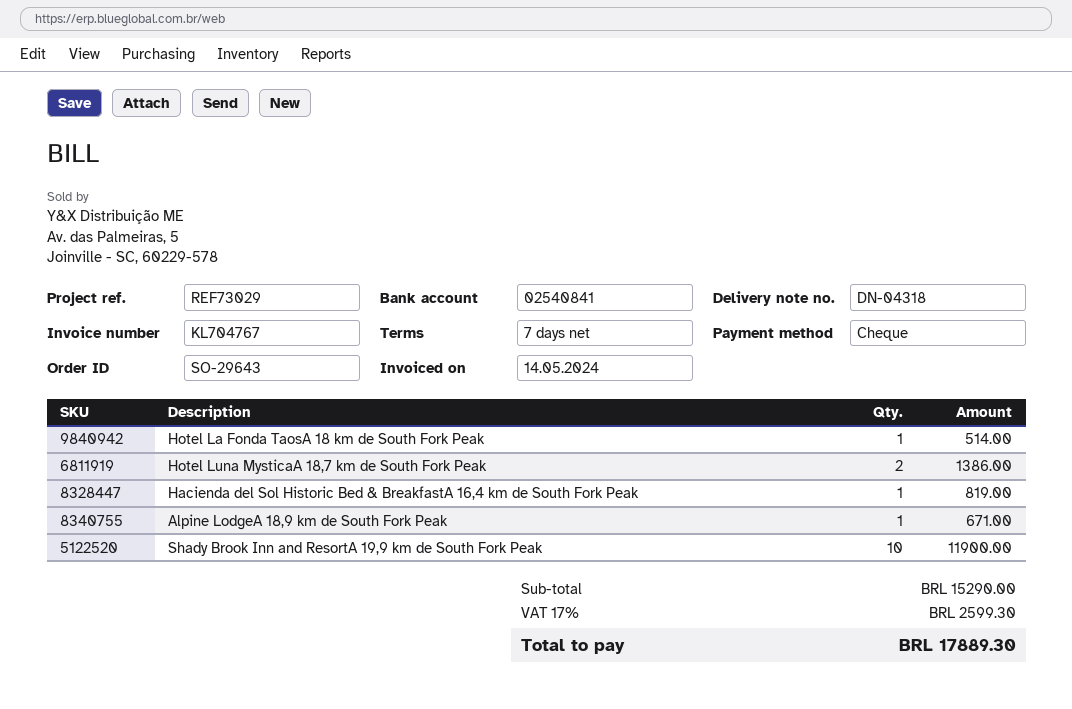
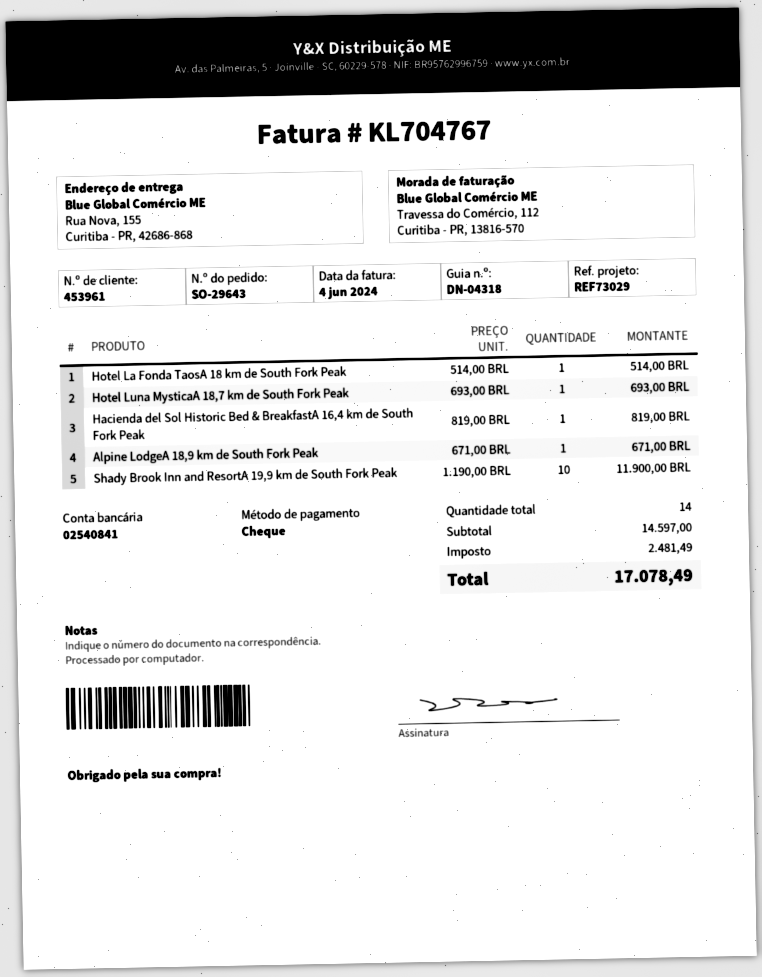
invoice date: 2024-05-14 -> 2024-06-04
Hotel Luna MysticaA 18,7 km de South Fork Peak: 2 for 1386.00 -> 1 for 693.00
subtotal: 15290.00 -> 14597.00
tax: 2599.30 -> 2481.49
total: 17889.30 -> 17078.49

